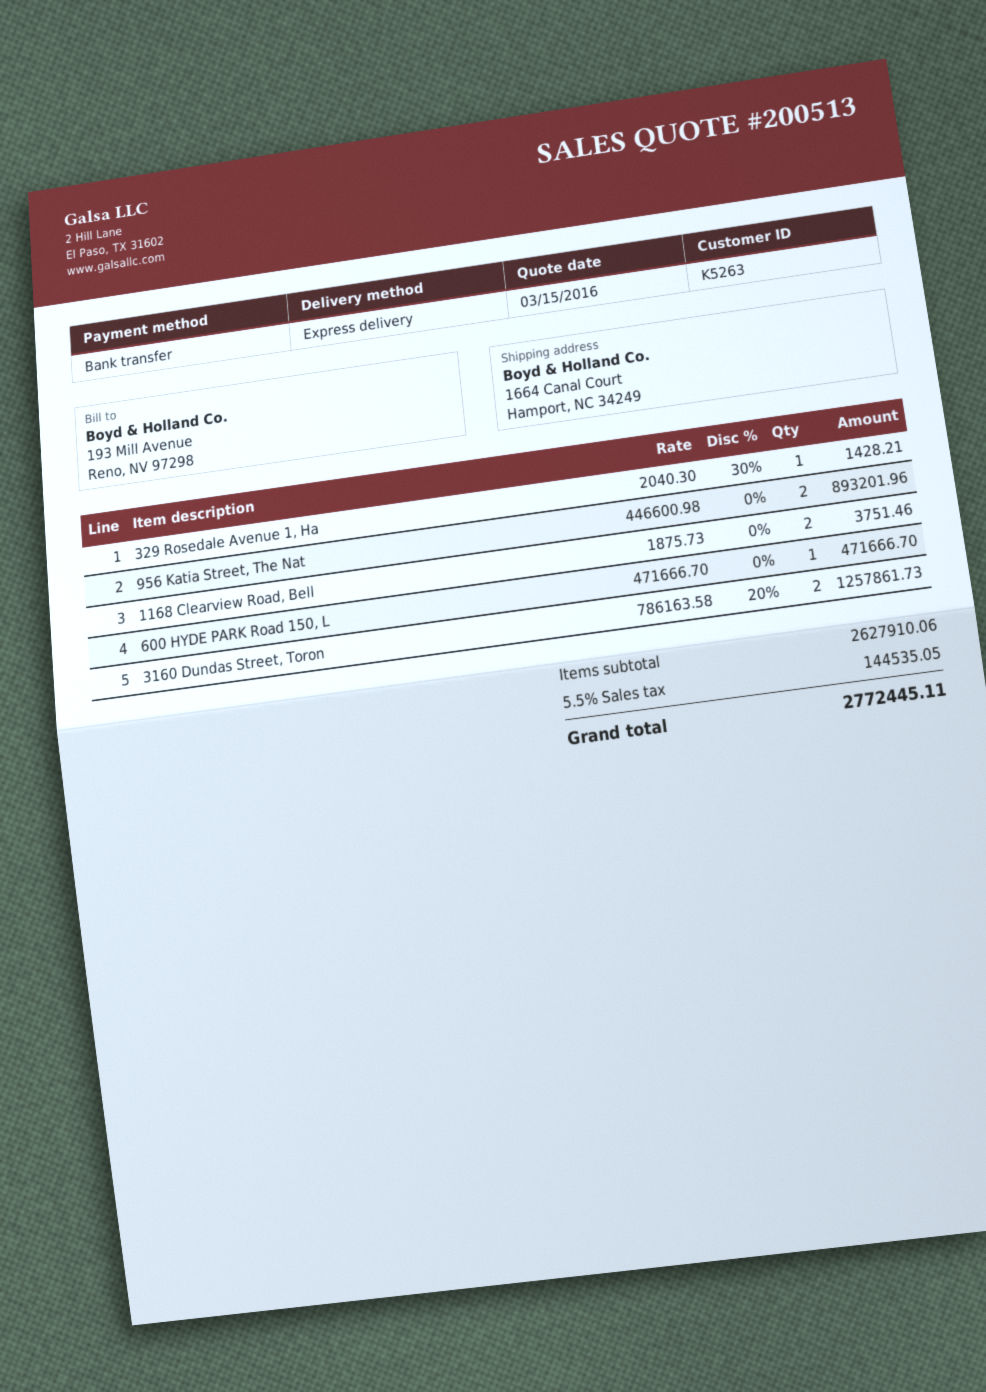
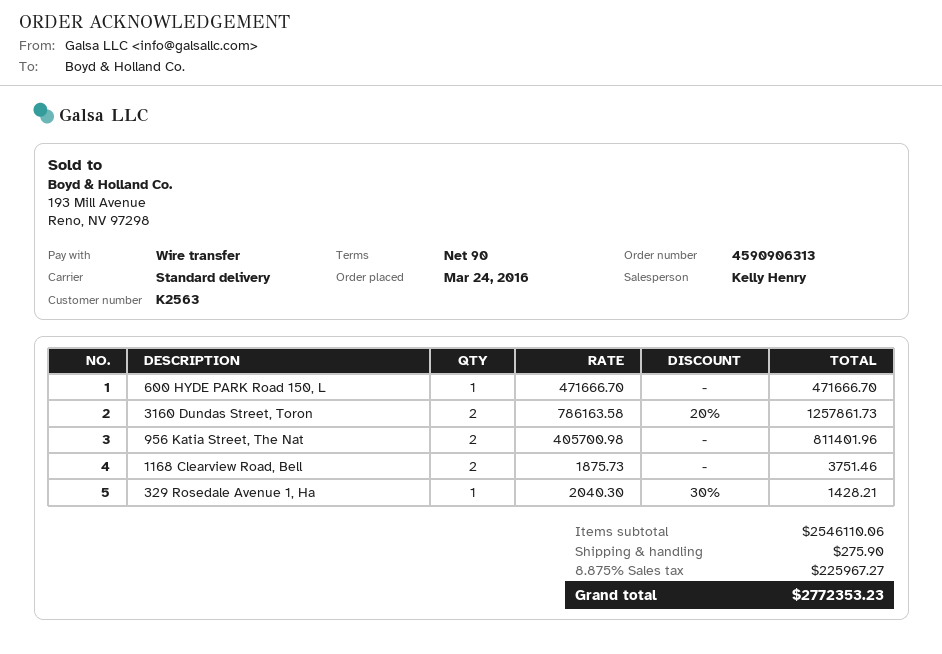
customer number: K5263 -> K2563
shipping method: express -> standard
956 Katia Street, The Nat: 2 x 446600.98 = 893201.96 -> 2 x 405700.98 = 811401.96
subtotal: 2627910.06 -> 2546110.06
shipping: none -> 275.90
tax: 5.5% = 144535.05 -> 8.875% = 225967.27
total: 2772445.11 -> 2772353.23

